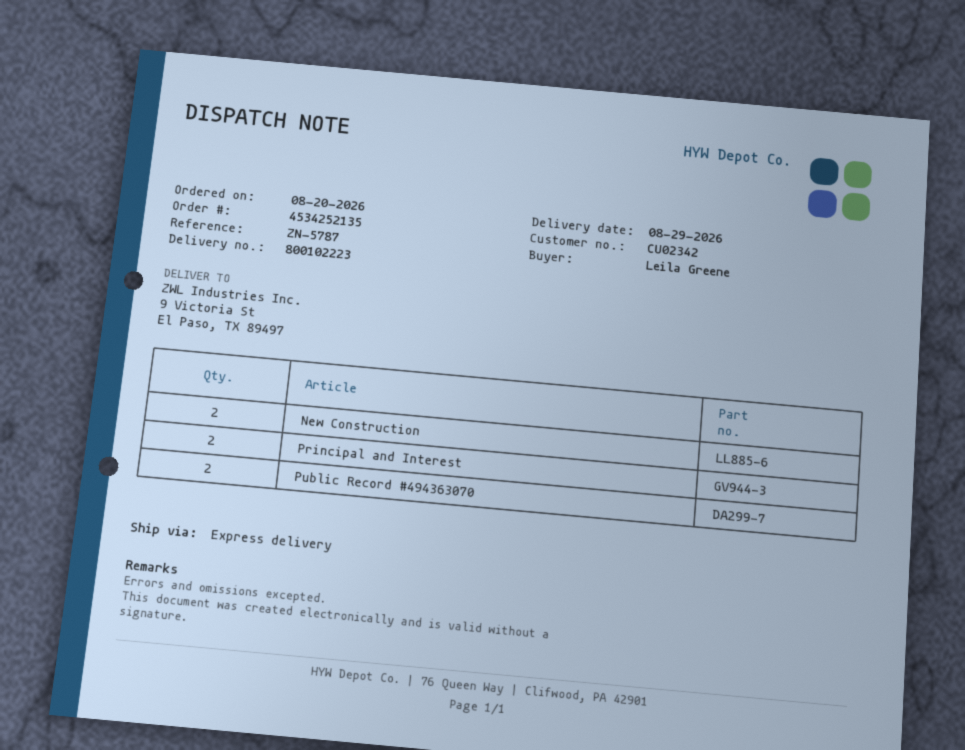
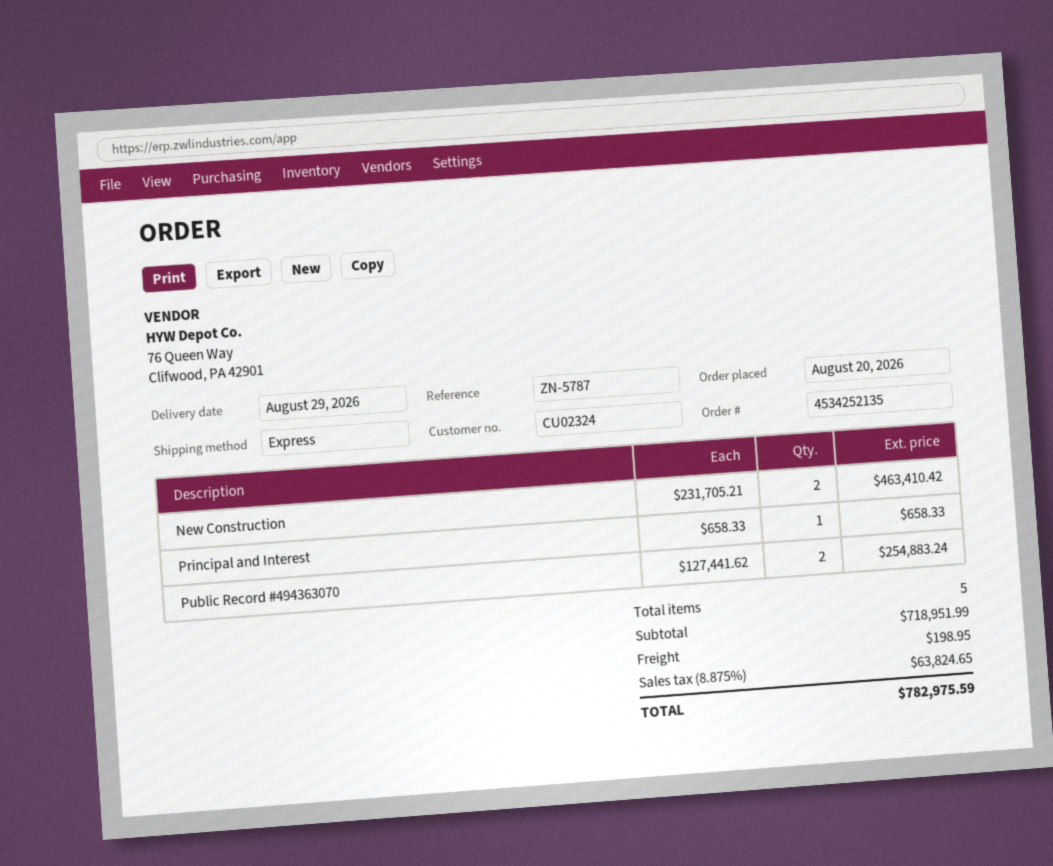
customer number: CU02342 -> CU02324
Principal and Interest: 2 -> 1

